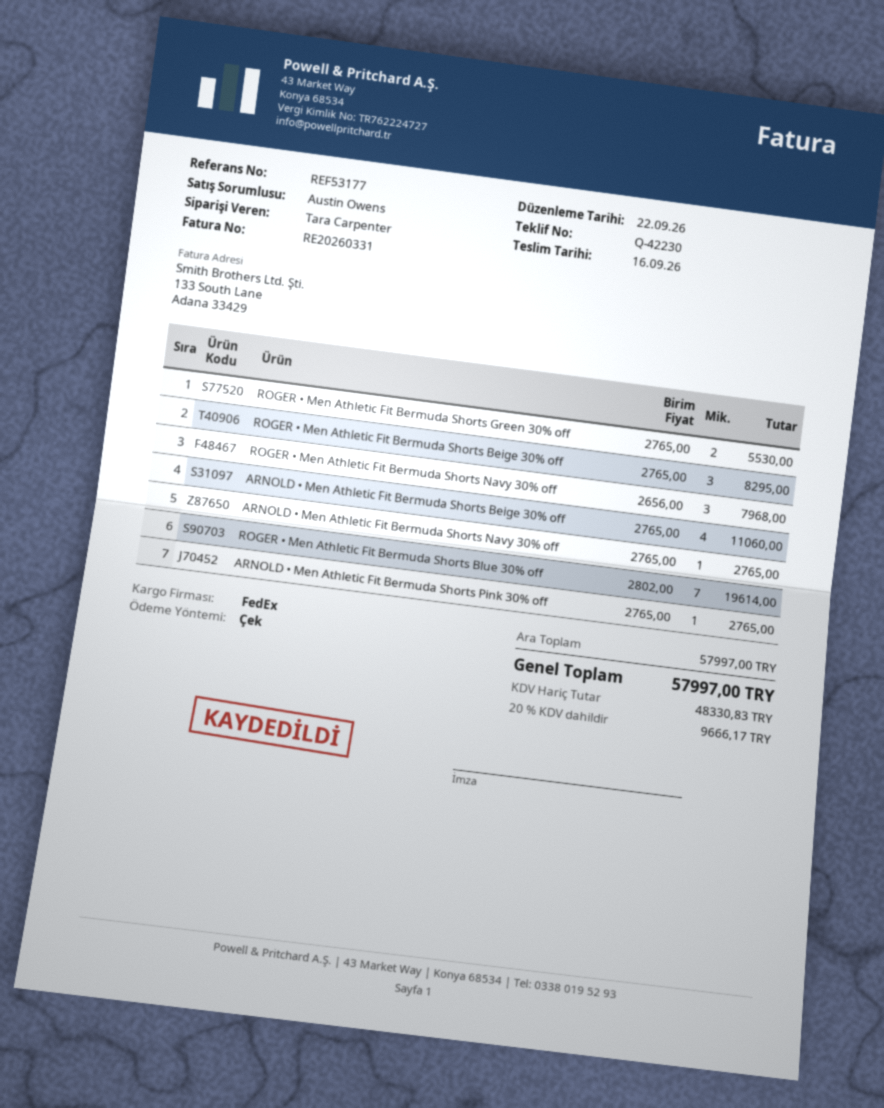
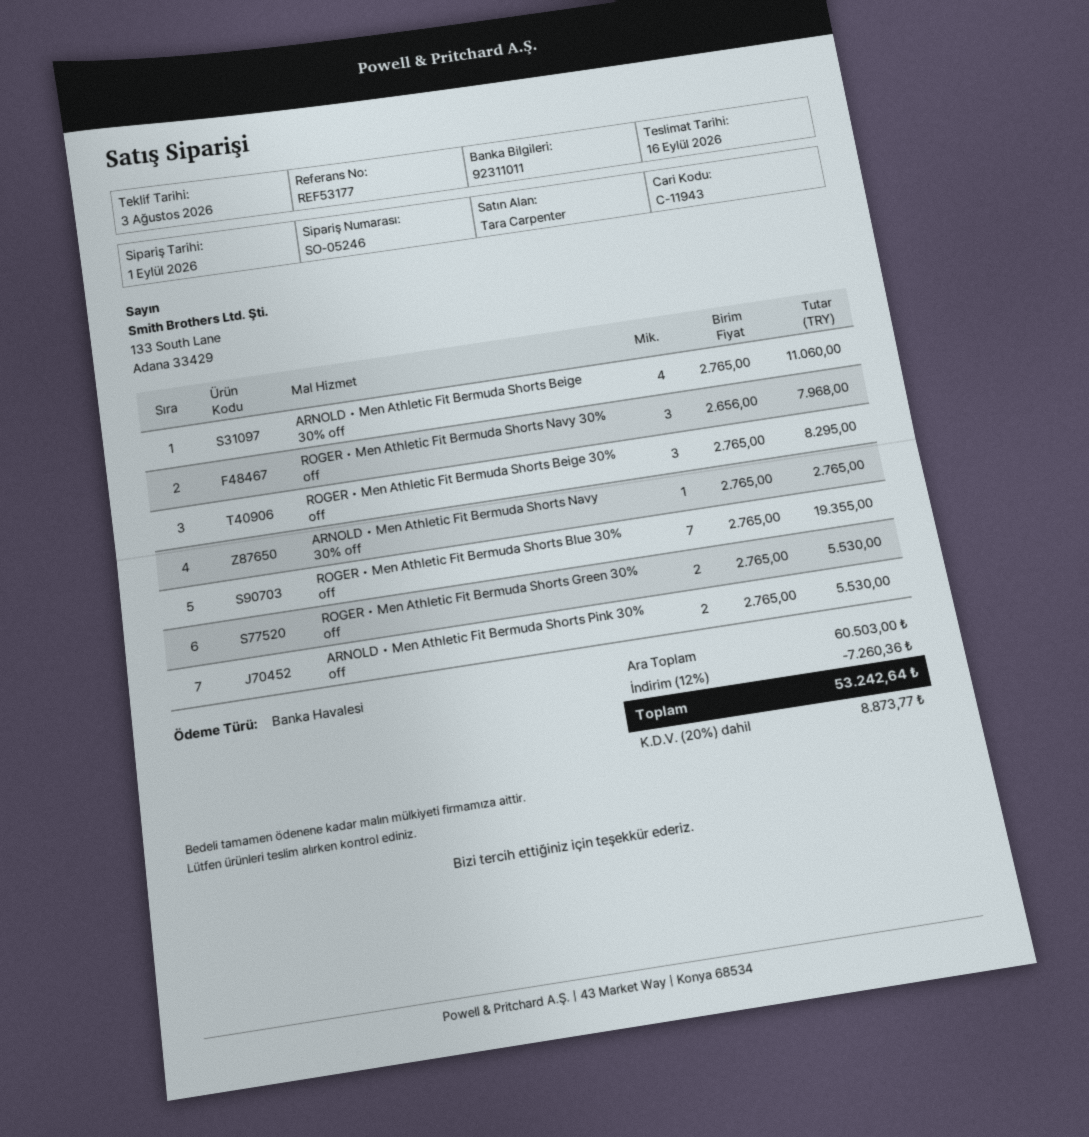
payment method: cheque -> bank transfer
ROGER • Men Athletic Fit Bermuda Shorts Blue 30% off: 7 x 2802.00 = 19614.00 -> 7 x 2765.00 = 19355.00
ARNOLD • Men Athletic Fit Bermuda Shorts Pink 30% off: 1 x 2765.00 = 2765.00 -> 2 x 2765.00 = 5530.00
subtotal: 57997.00 -> 60503.00
discount: none -> 12% = 7260.36
tax: 20% = 9666.17 -> 20% = 8873.77
total: 57997.00 -> 53242.64

